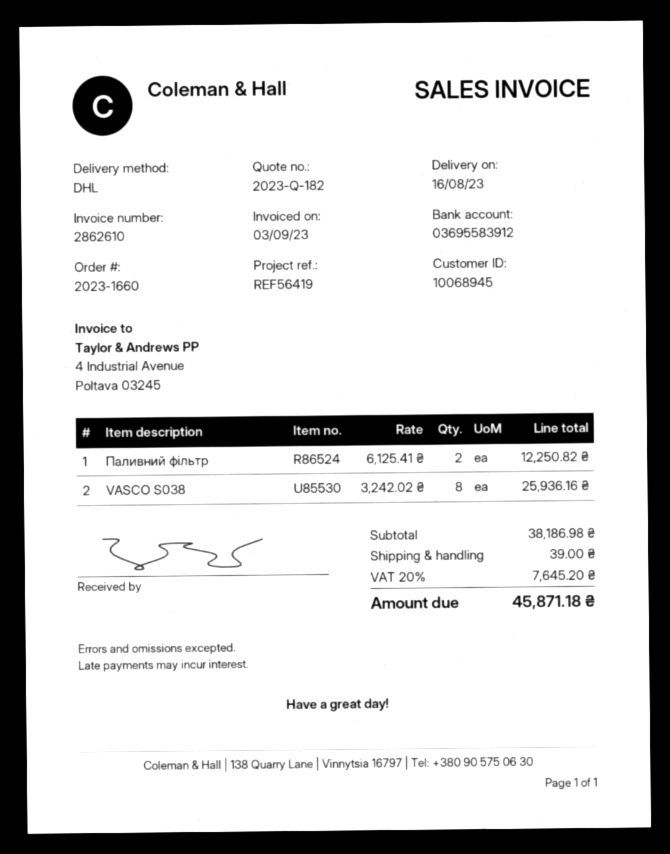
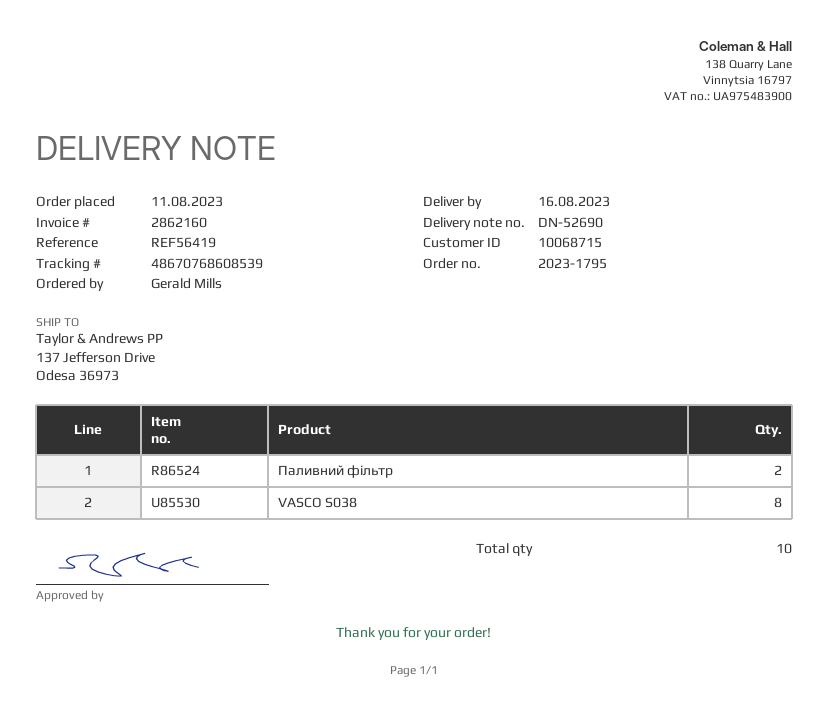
order number: 2023-1660 -> 2023-1795
invoice number: 2862610 -> 2862160
customer number: 10068945 -> 10068715

